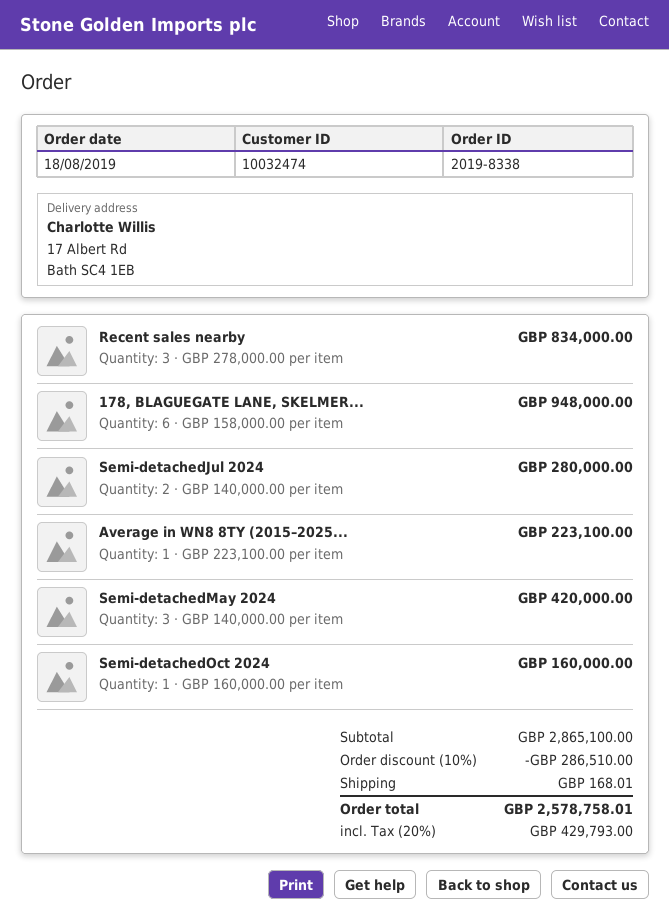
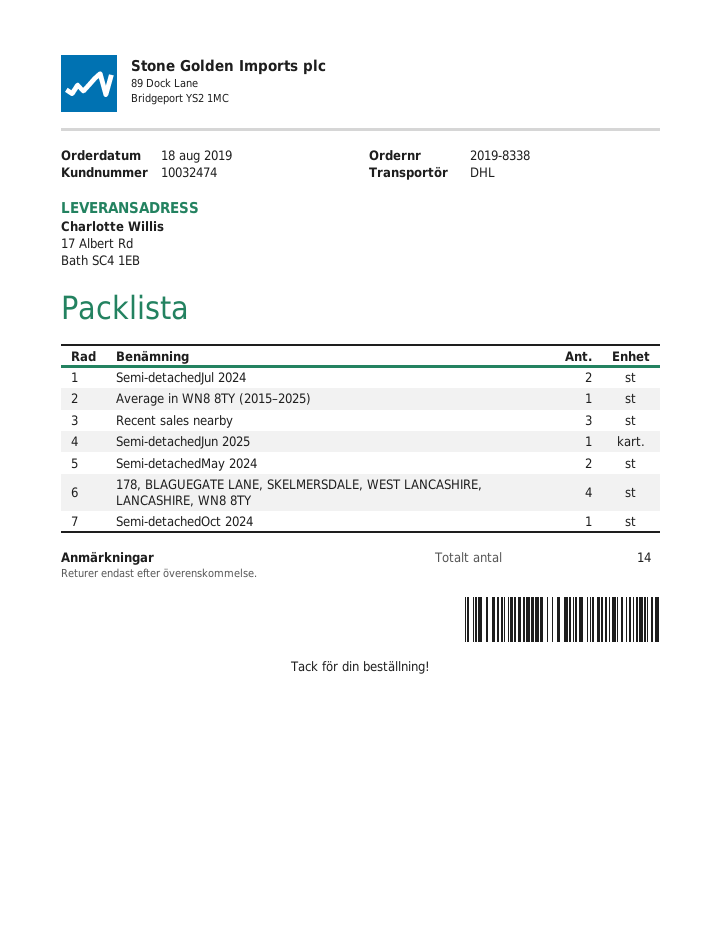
178, BLAGUEGATE LANE, SKELMER...: 6 -> 4
Semi-detachedMay 2024: 3 -> 2
Semi-detachedJun 2025: none -> 1

